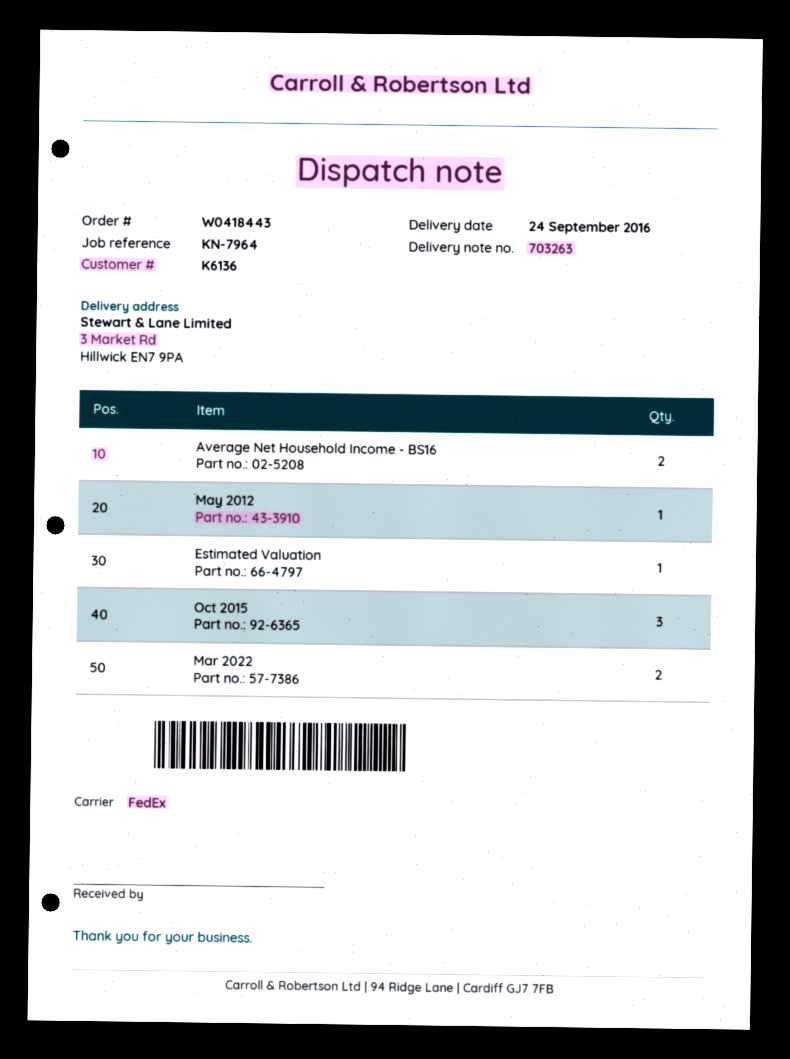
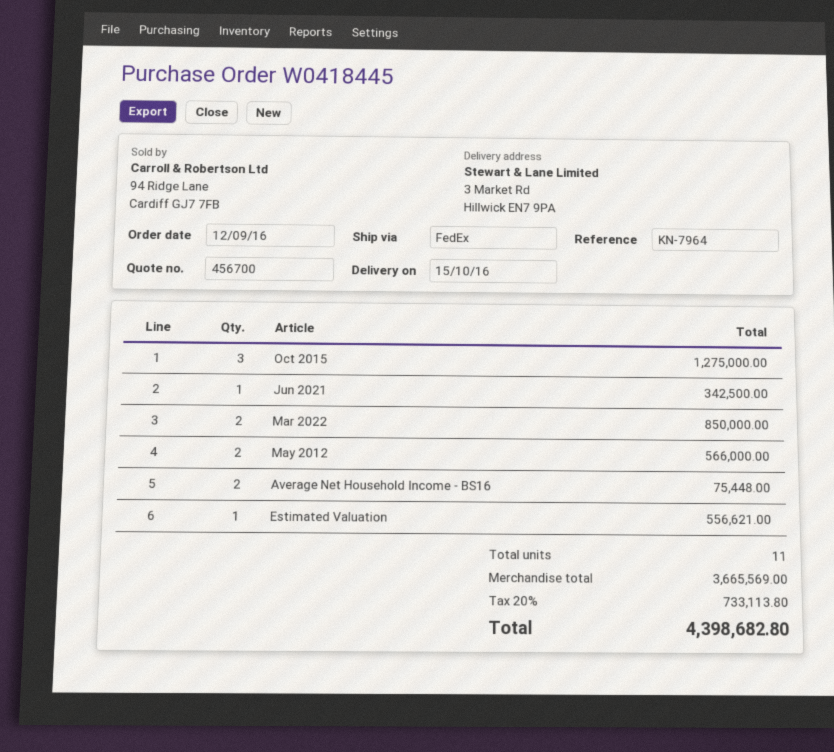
order number: W0418443 -> W0418445
delivery date: 2016-09-24 -> 2016-10-15
May 2012: 1 -> 2
Jun 2021: none -> 1

